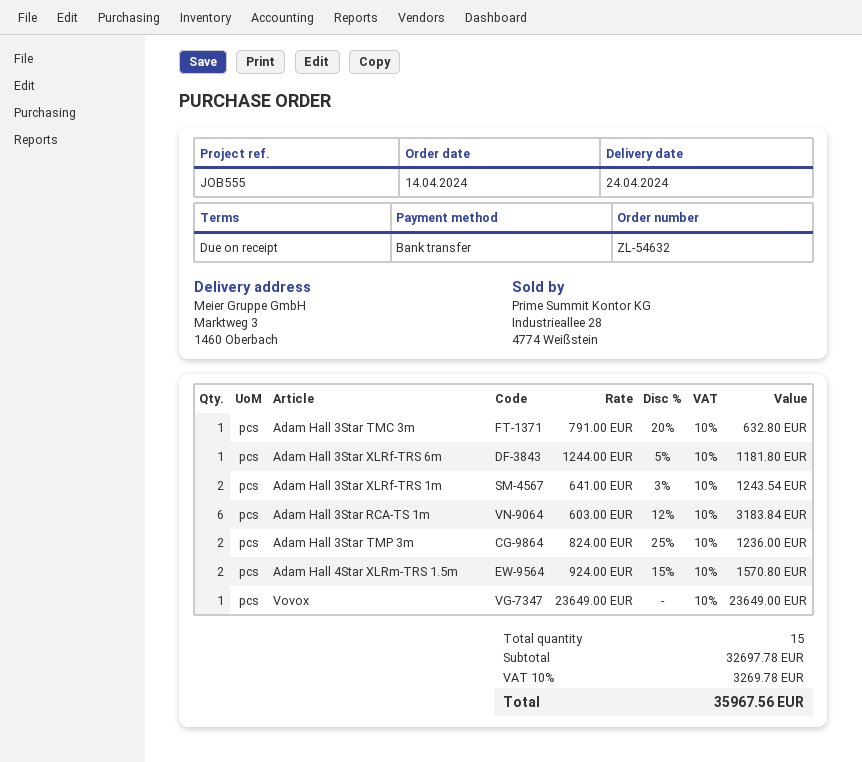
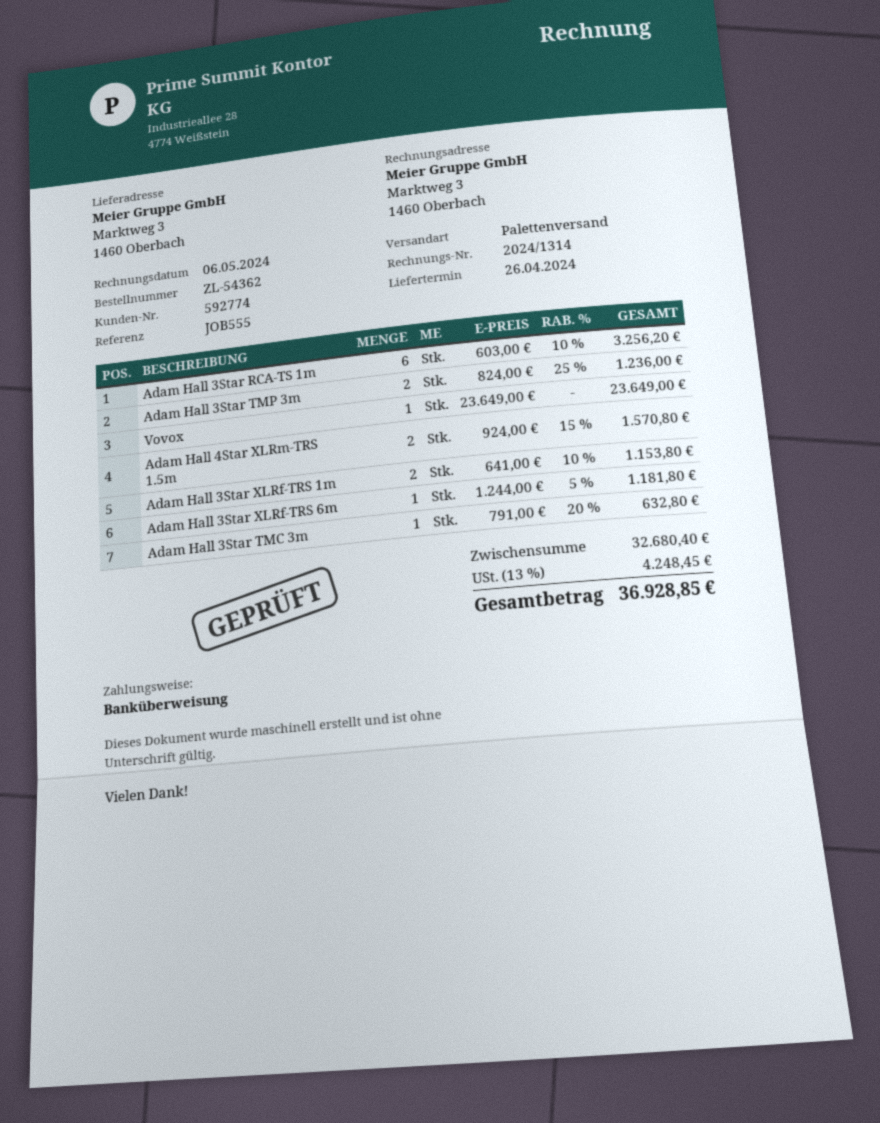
order number: ZL-54632 -> ZL-54362
delivery date: 2024-04-24 -> 2024-04-26
Adam Hall 3Star XLRf-TRS 1m: 2 x 641.00 - 3% = 1243.54 -> 2 x 641.00 - 10% = 1153.80
Adam Hall 3Star RCA-TS 1m: 6 x 603.00 - 12% = 3183.84 -> 6 x 603.00 - 10% = 3256.20
subtotal: 32697.78 -> 32680.40
tax: 10% = 3269.78 -> 13% = 4248.45
total: 35967.56 -> 36928.85

